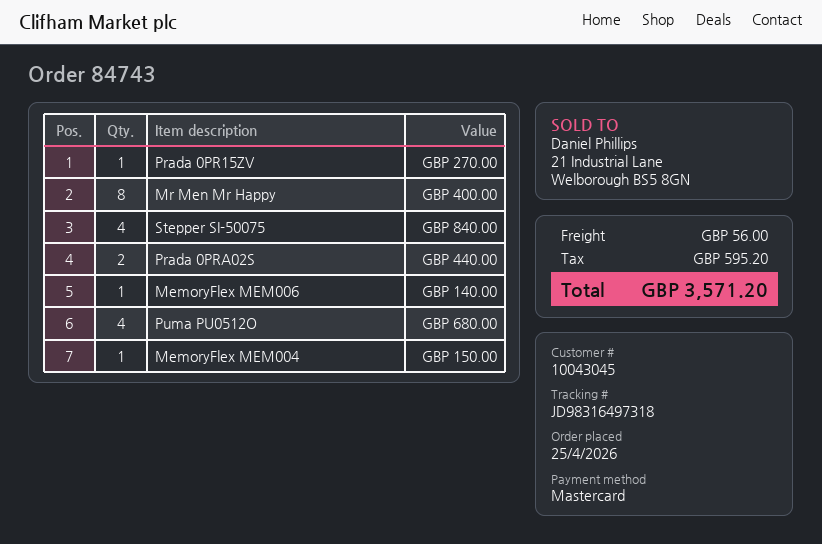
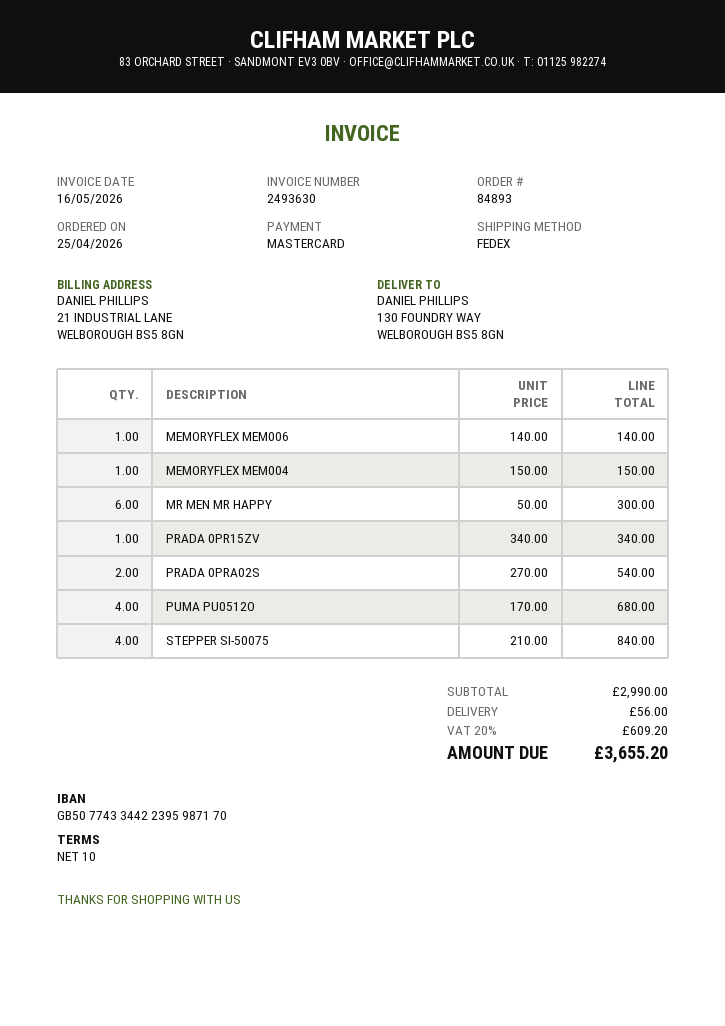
order number: 84743 -> 84893
Prada 0PR15ZV: 1 for 270.00 -> 1 for 340.00
Mr Men Mr Happy: 8 for 400.00 -> 6 for 300.00
Prada 0PRA02S: 2 for 440.00 -> 2 for 540.00
tax: 595.20 -> 609.20
total: 3571.20 -> 3655.20

